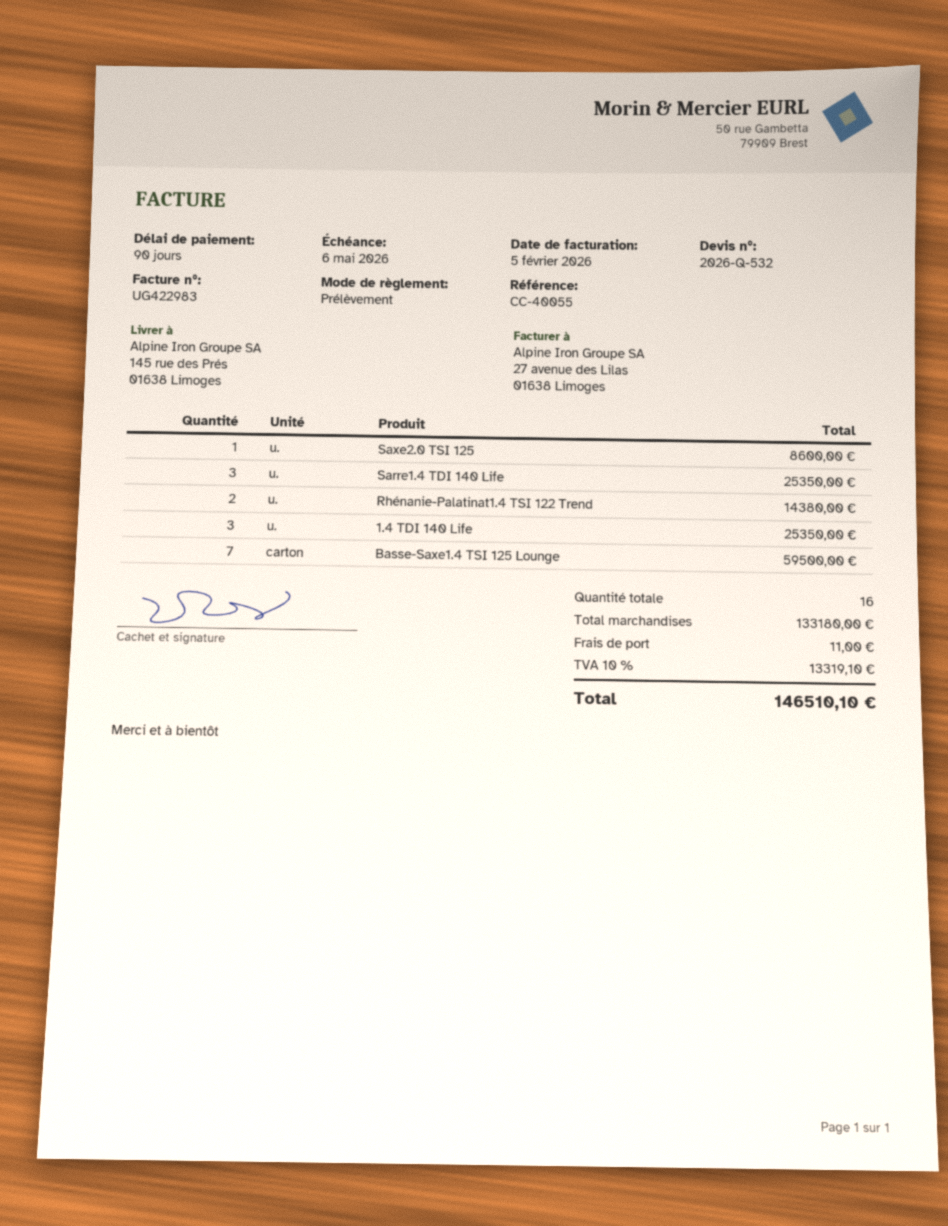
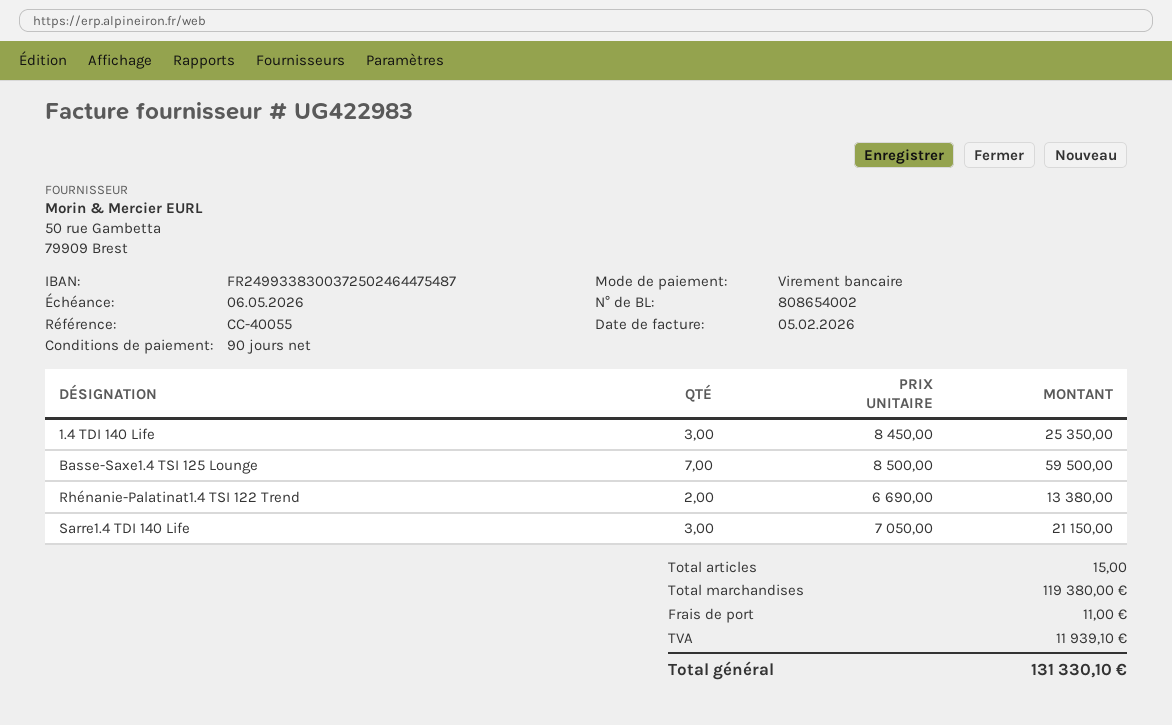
payment method: direct debit -> bank transfer
Saxe2.0 TSI 125: 1 for 8600.00 -> none
Sarre1.4 TDI 140 Life: 3 for 25350.00 -> 3 for 21150.00
Rhénanie-Palatinat1.4 TSI 122 Trend: 2 for 14380.00 -> 2 for 13380.00
total quantity: 16 -> 15
subtotal: 133180.00 -> 119380.00
tax: 13319.10 -> 11939.10
total: 146510.10 -> 131330.10

